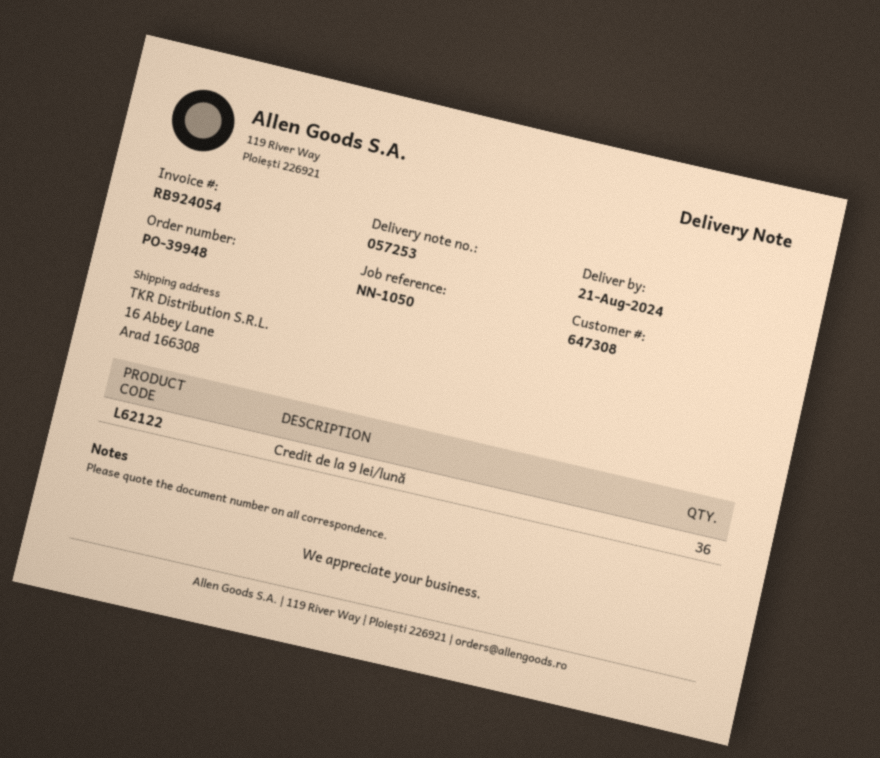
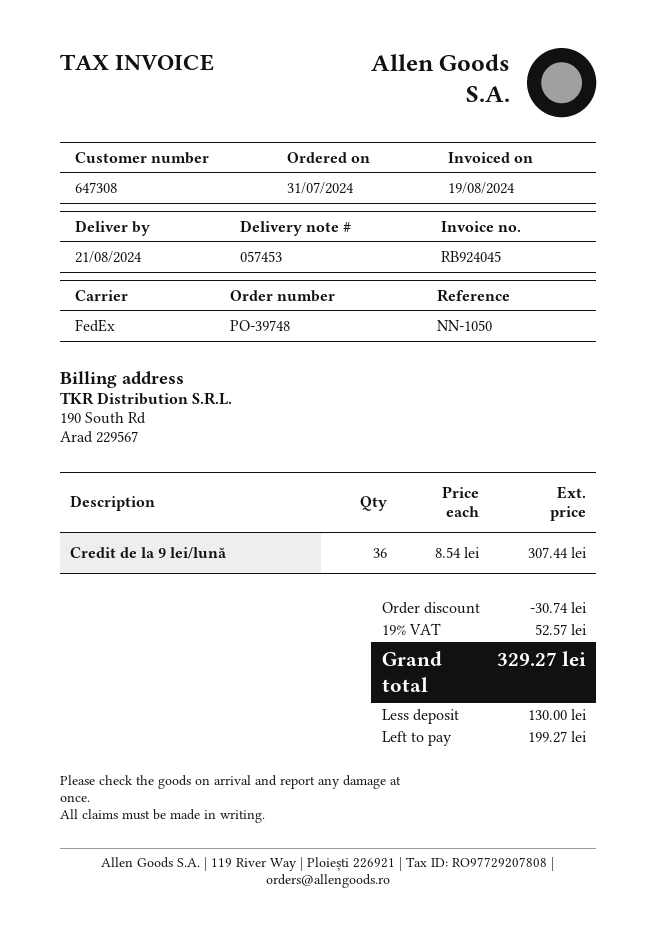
order number: PO-39948 -> PO-39748
delivery note number: 057253 -> 057453
invoice number: RB924054 -> RB924045

